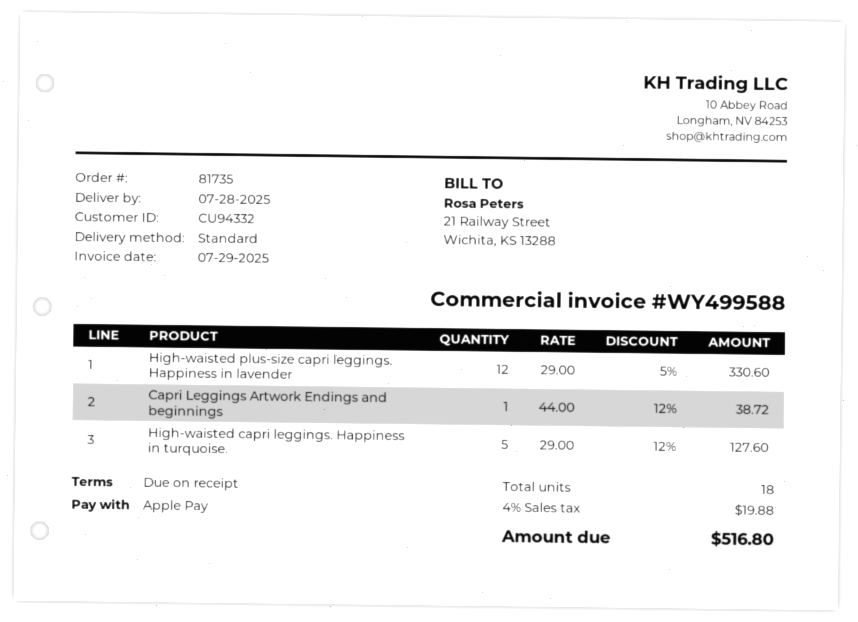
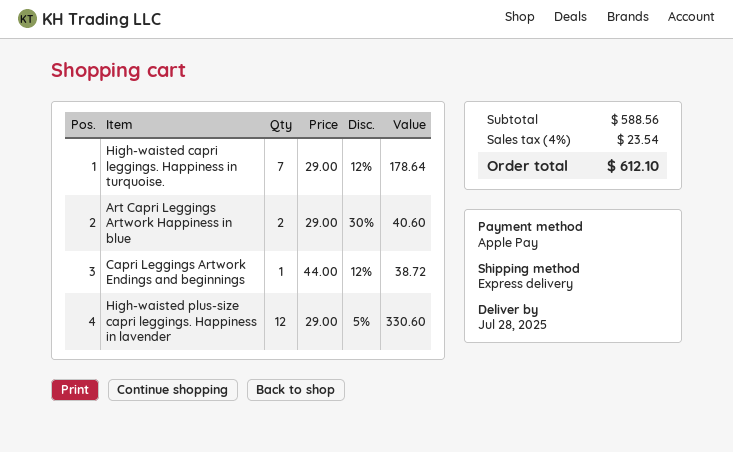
shipping method: standard -> express
High-waisted capri leggings. Happiness in turquoise.: 5 x 29.00 - 12% = 127.60 -> 7 x 29.00 - 12% = 178.64
Art Capri Leggings Artwork Happiness in blue: none -> 2 x 29.00 - 30% = 40.60
tax: 4% = 19.88 -> 4% = 23.54
total: 516.80 -> 612.10

